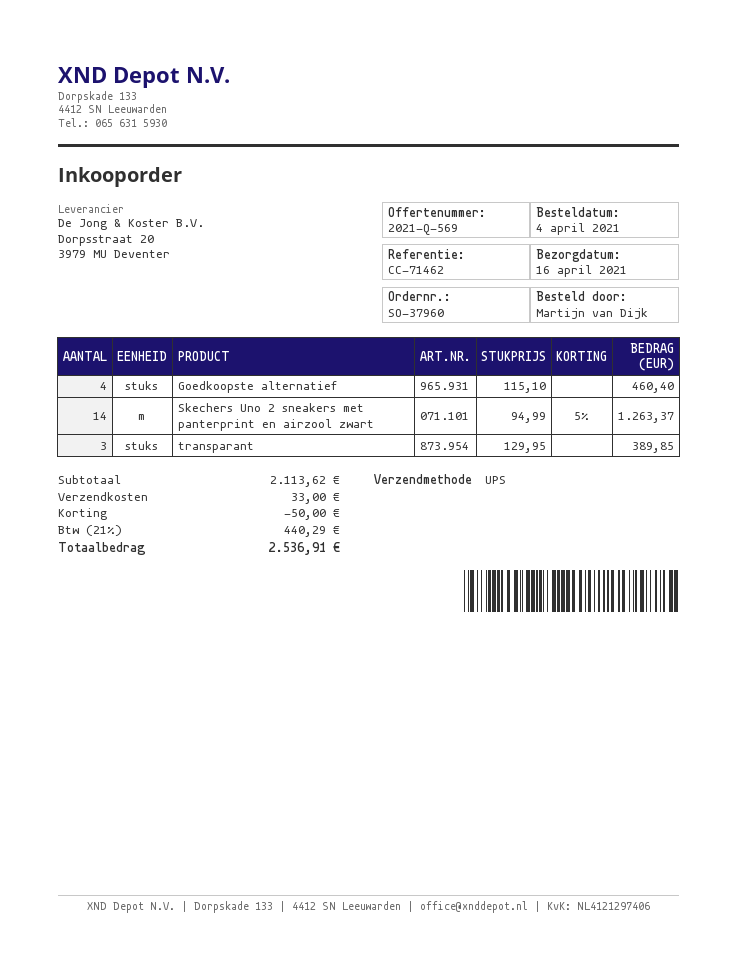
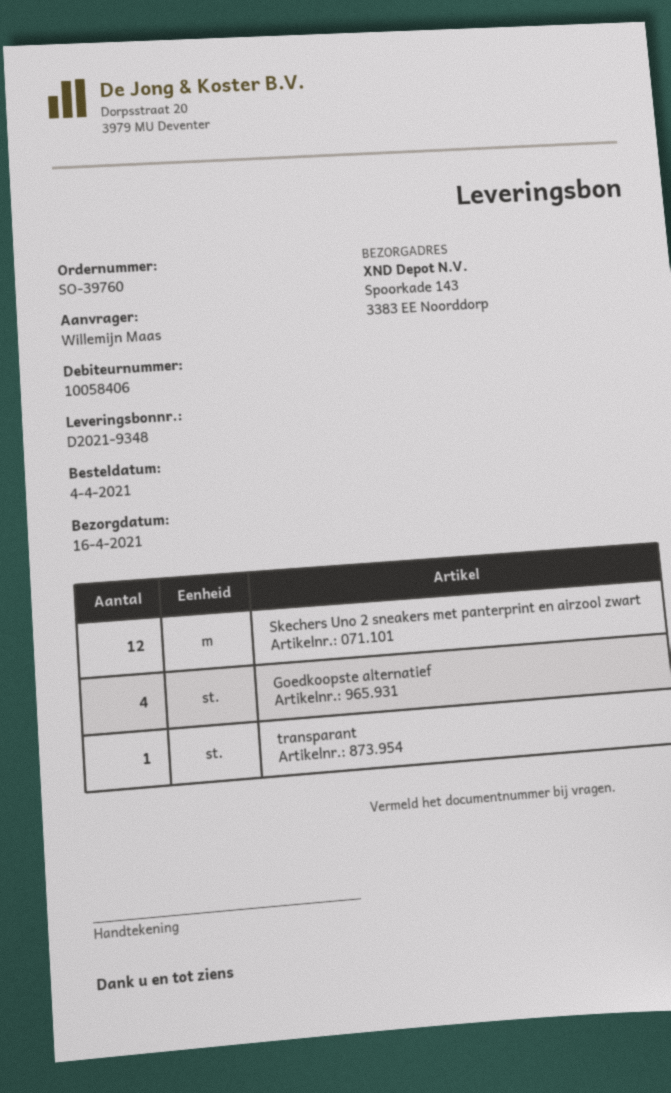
order number: SO-37960 -> SO-39760
ordered by: Martijn van Dijk -> Willemijn Maas
Skechers Uno 2 sneakers met panterprint en airzool zwart: 14 -> 12
transparant: 3 -> 1

